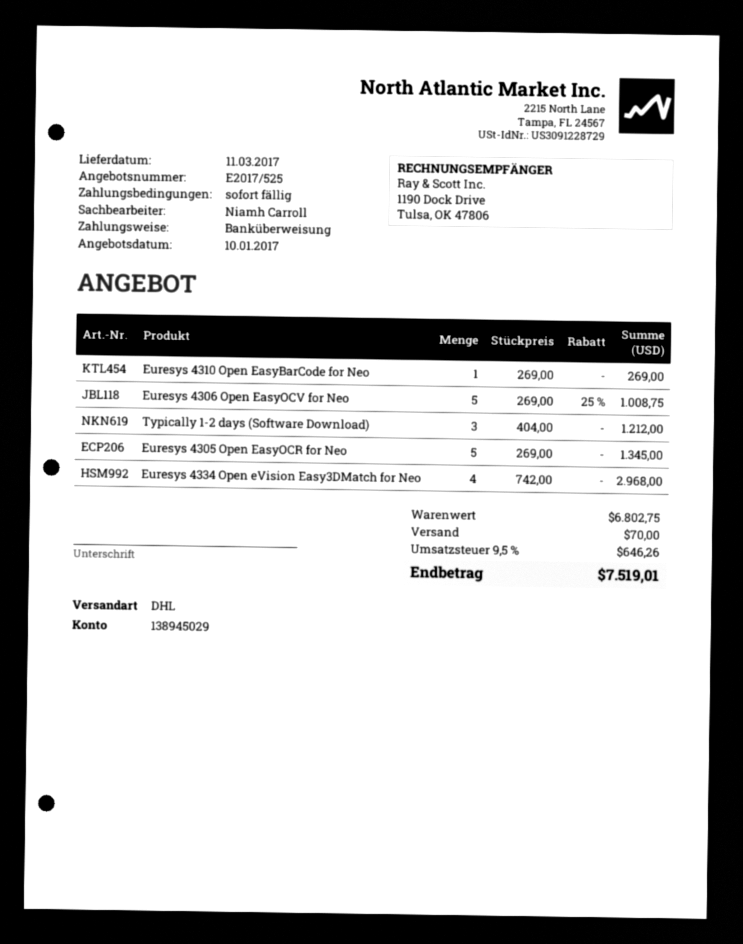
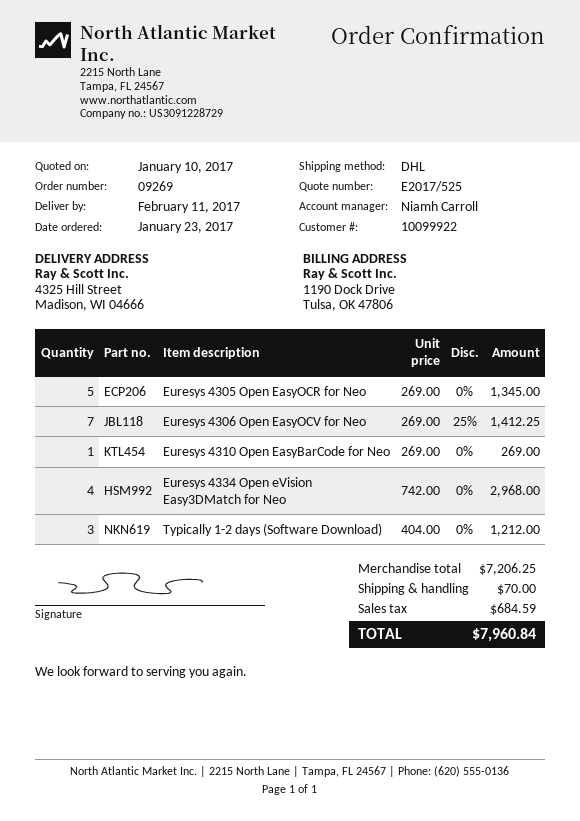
delivery date: 2017-03-11 -> 2017-02-11
Euresys 4306 Open EasyOCV for Neo: 5 x 269.00 - 25% = 1008.75 -> 7 x 269.00 - 25% = 1412.25
subtotal: 6802.75 -> 7206.25
tax: 646.26 -> 684.59
total: 7519.01 -> 7960.84

